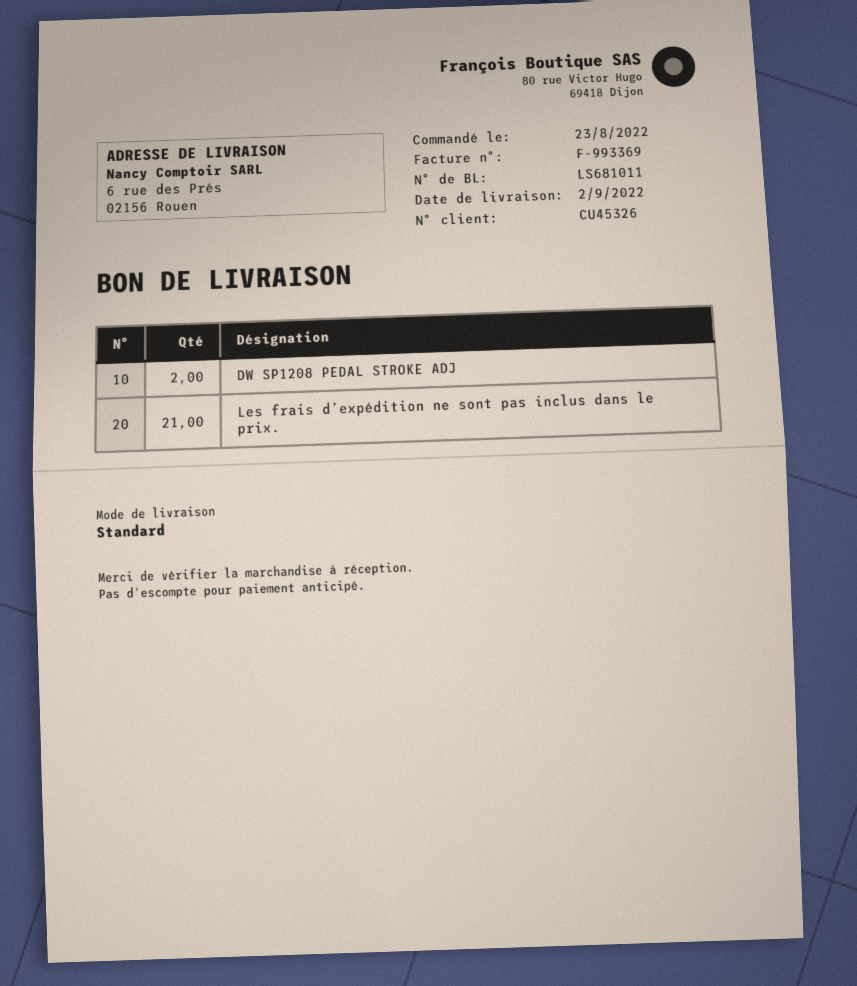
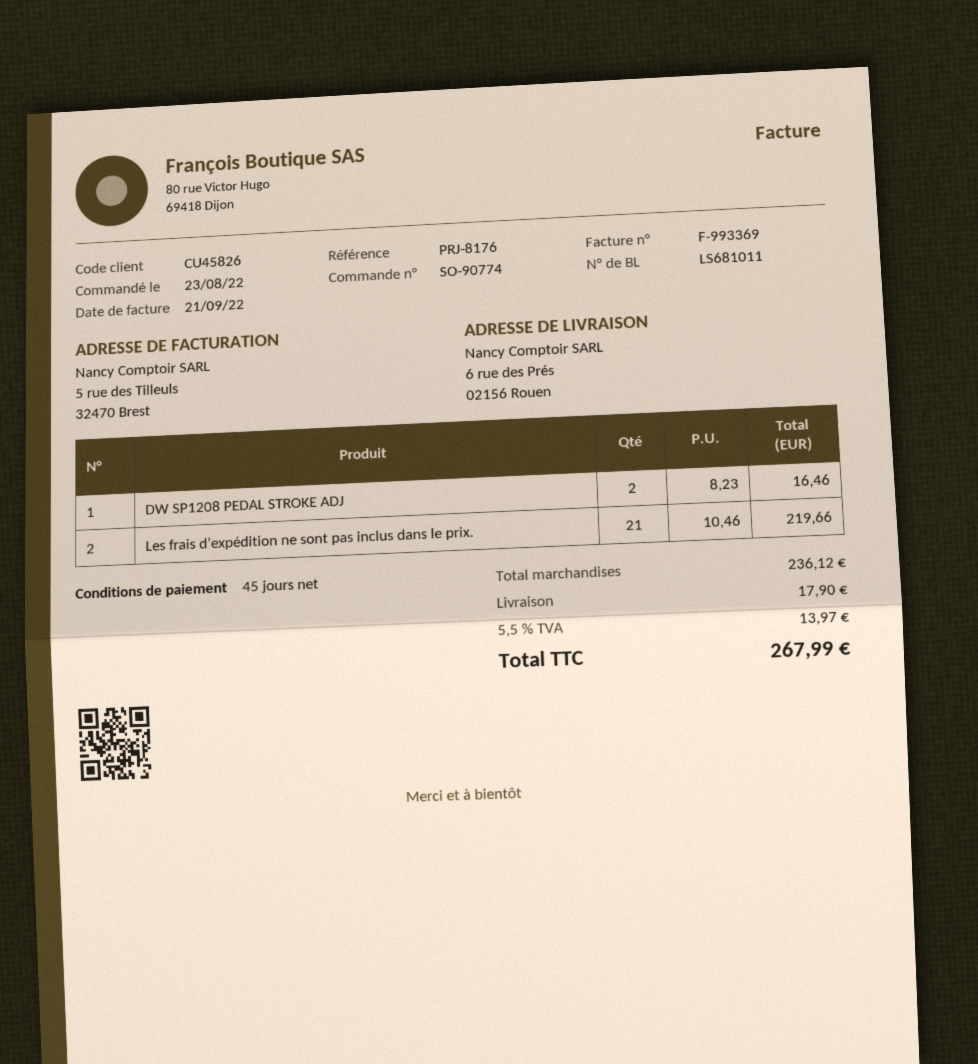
customer number: CU45326 -> CU45826

